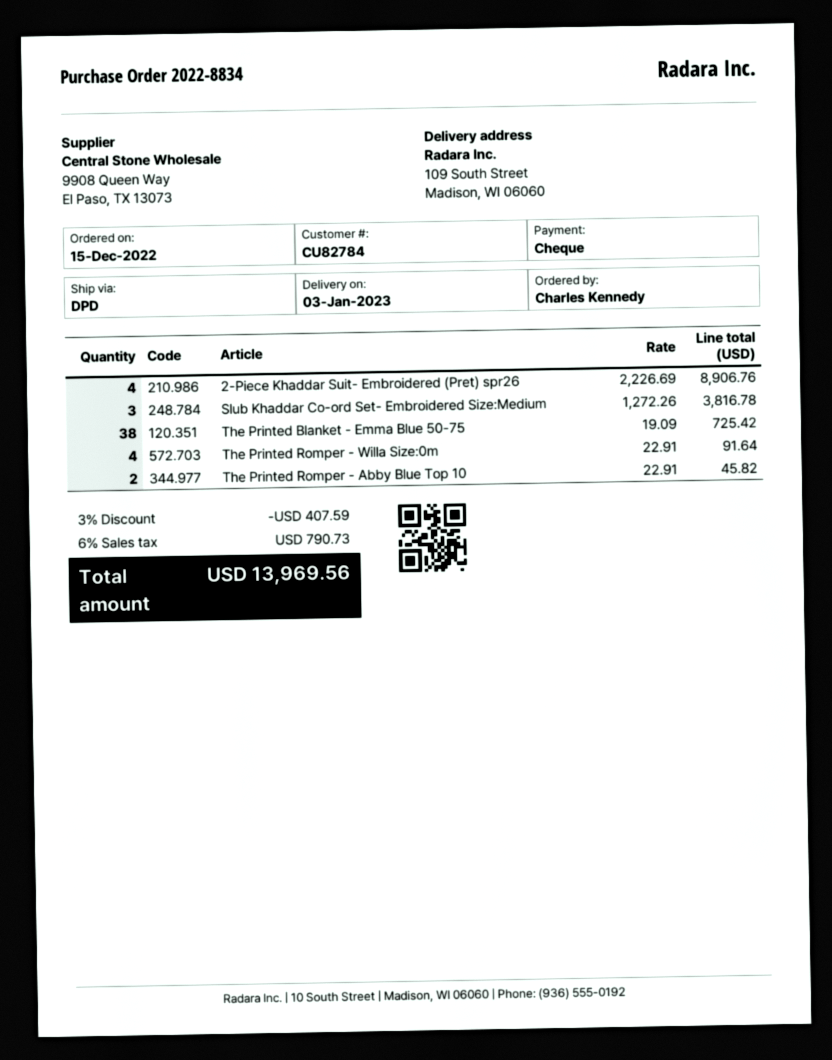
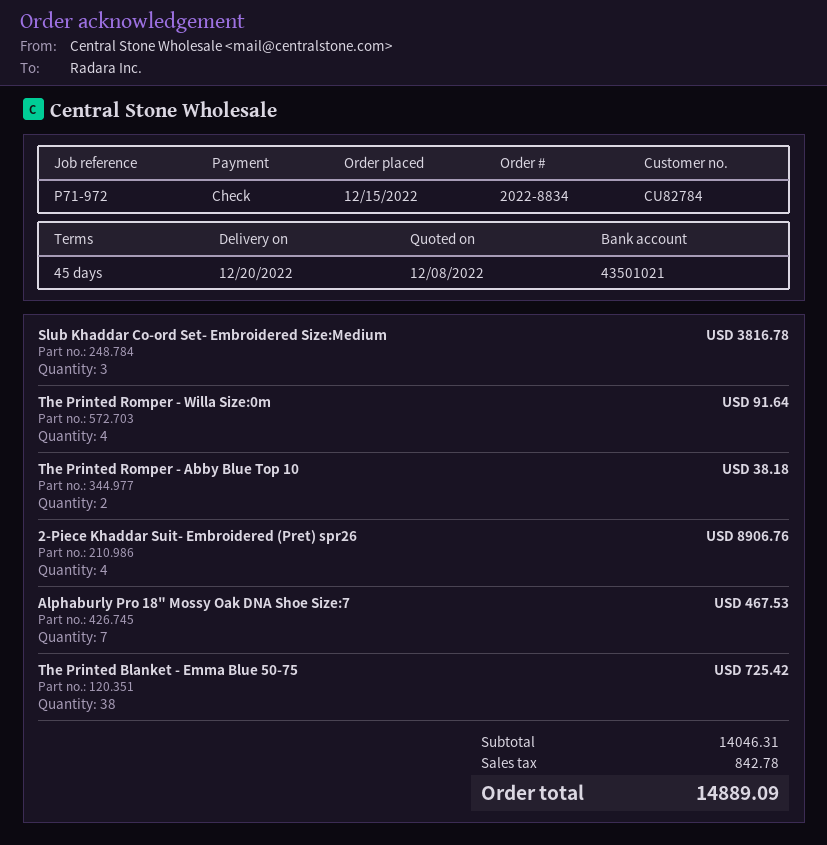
delivery date: 2023-01-03 -> 2022-12-20
The Printed Romper - Abby Blue Top 10: 2 for 45.82 -> 2 for 38.18
Alphaburly Pro 18" Mossy Oak DNA Shoe Size:7: none -> 7 for 467.53
discount: 3% = 407.59 -> none
tax: 790.73 -> 842.78
total: 13969.56 -> 14889.09

